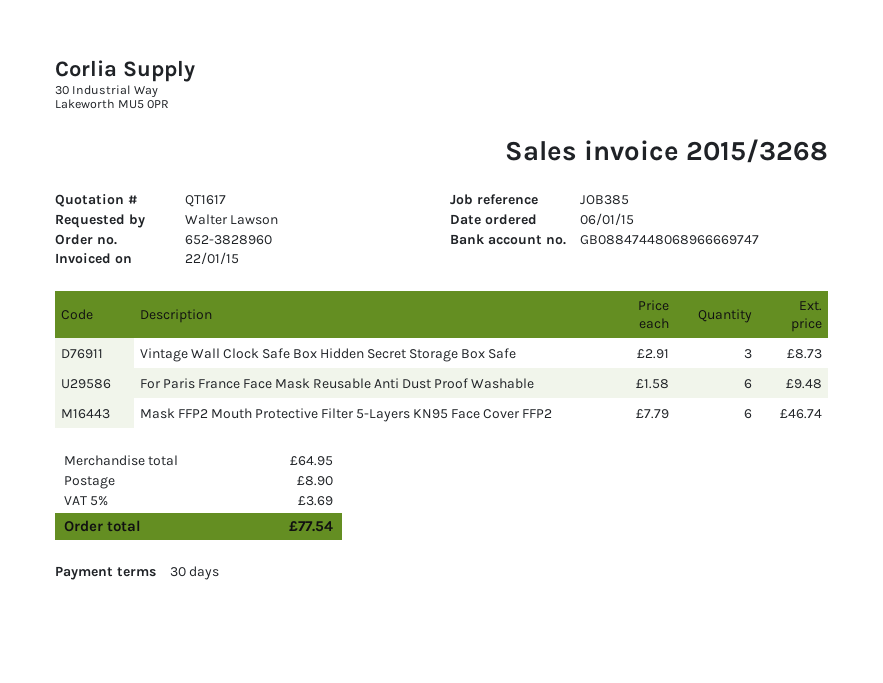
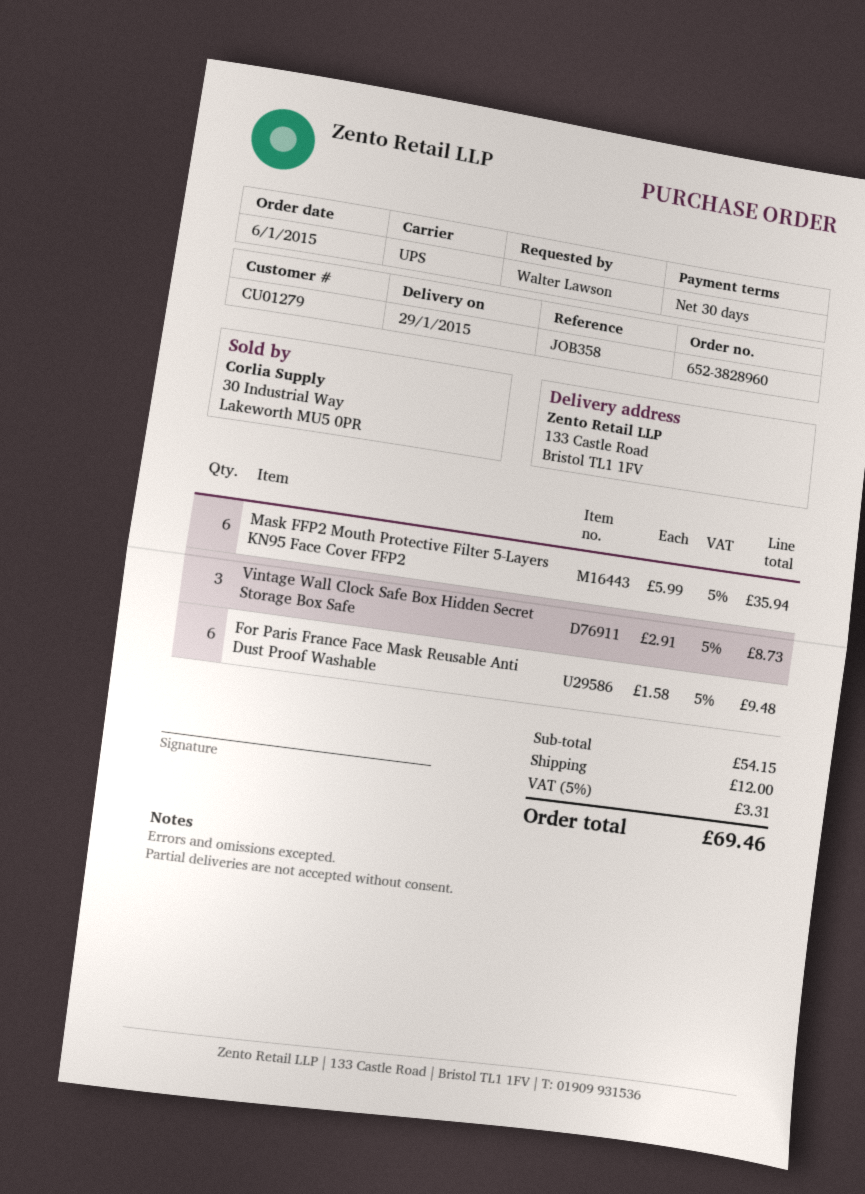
reference: JOB385 -> JOB358
Mask FFP2 Mouth Protective Filter 5-Layers KN95 Face Cover FFP2: 6 x 7.79 = 46.74 -> 6 x 5.99 = 35.94
subtotal: 64.95 -> 54.15
shipping: 8.90 -> 12.00
tax: 5% = 3.69 -> 5% = 3.31
total: 77.54 -> 69.46

